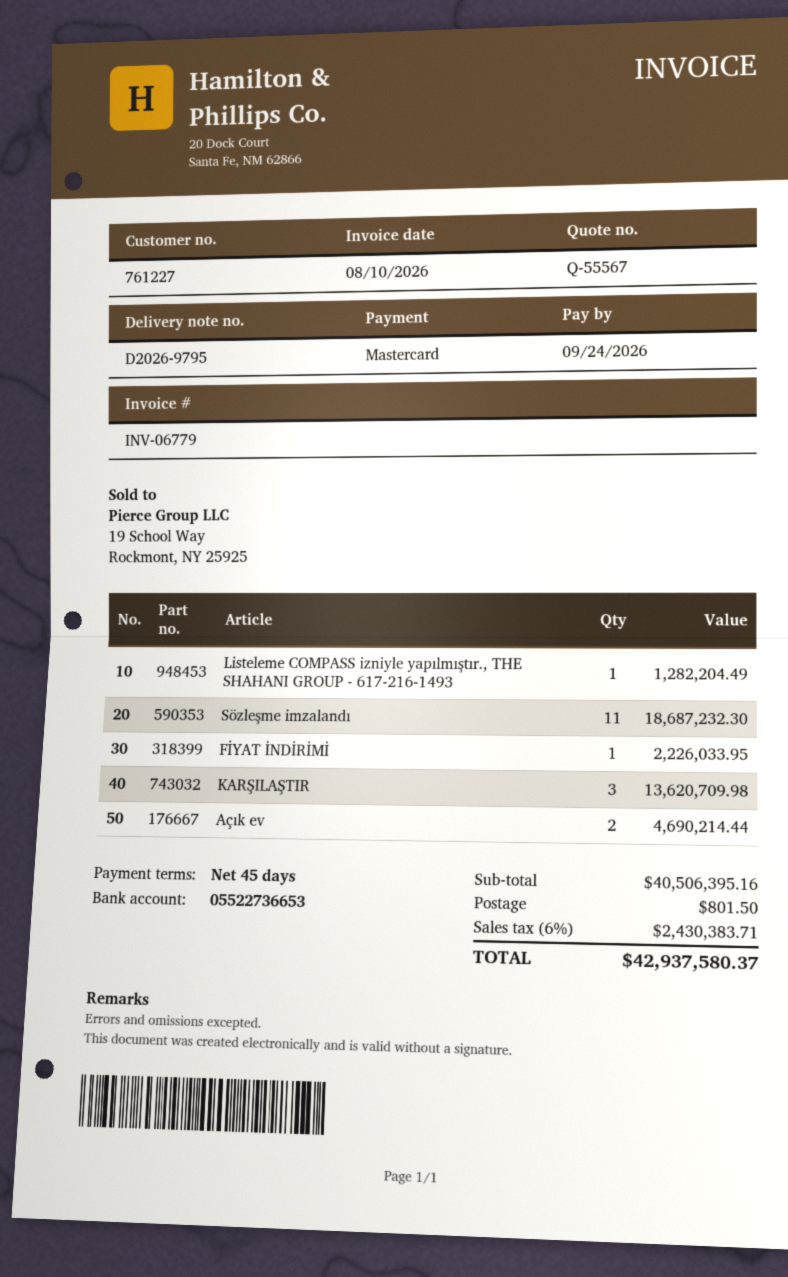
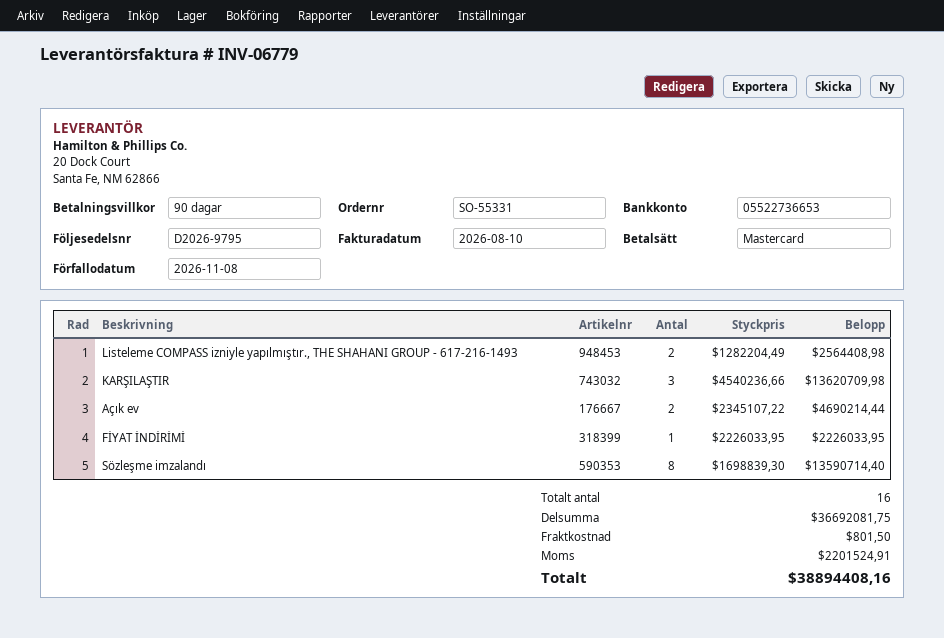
payment terms: 45 days -> 90 days
due date: 2026-09-24 -> 2026-11-08
Listeleme COMPASS izniyle yapılmıştır., THE SHAHANI GROUP - 617-216-1493: 1 for 1282204.49 -> 2 for 2564408.98
Sözleşme imzalandı: 11 for 18687232.30 -> 8 for 13590714.40
subtotal: 40506395.16 -> 36692081.75
tax: 2430383.71 -> 2201524.91
total: 42937580.37 -> 38894408.16

